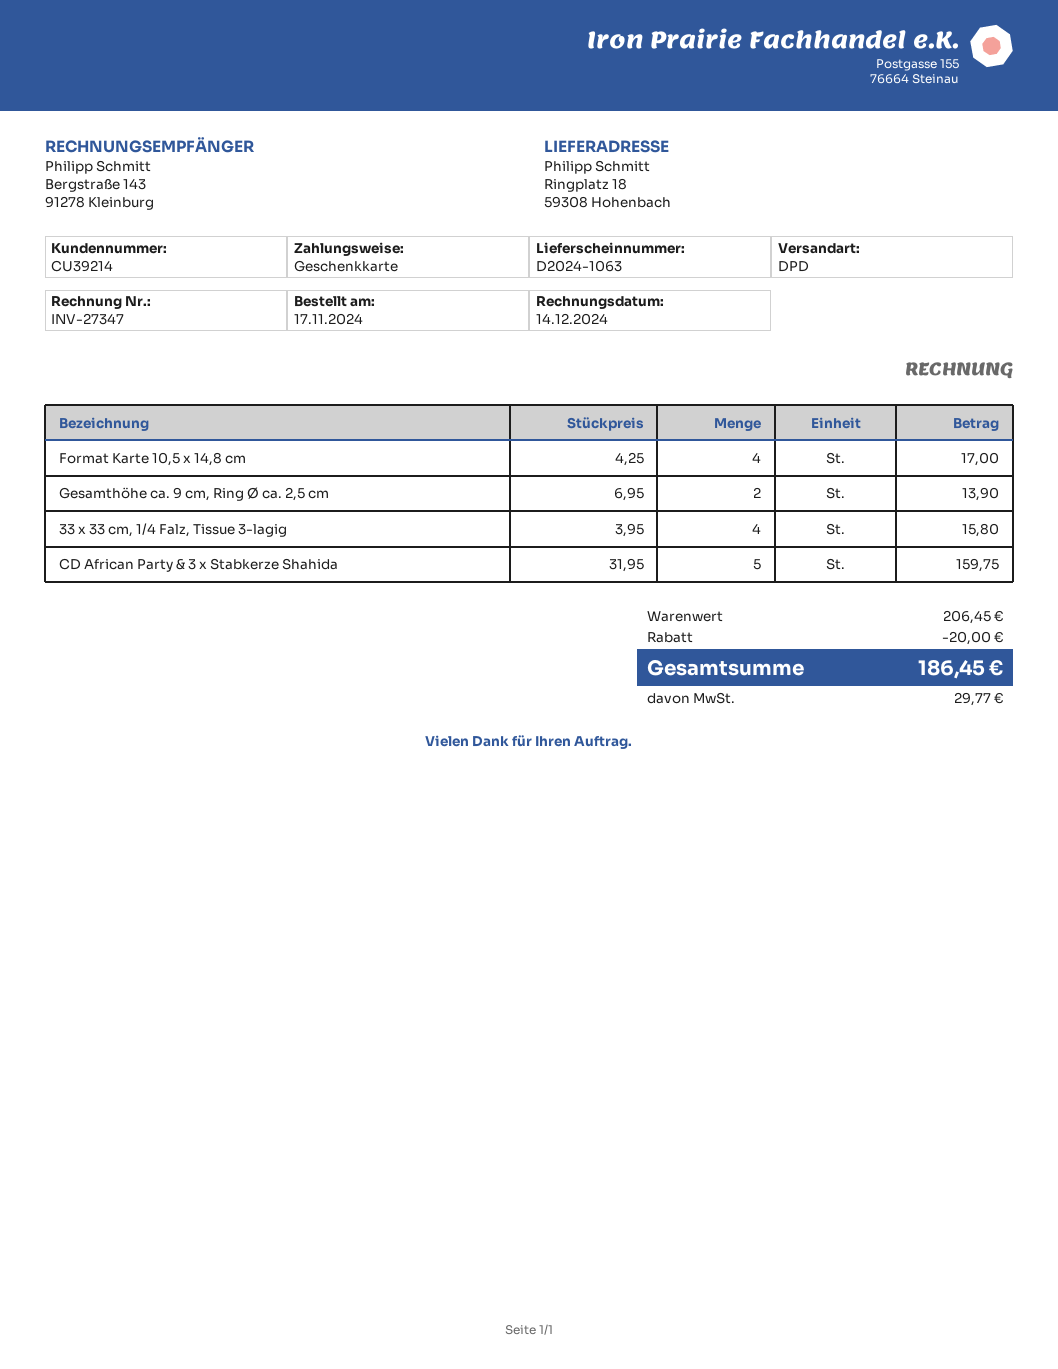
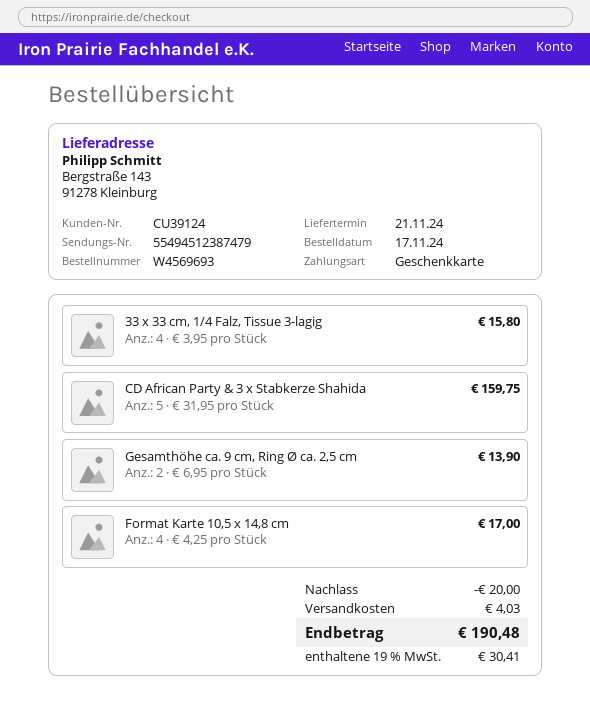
customer number: CU39214 -> CU39124
ship to: Ringplatz 18, 59308 Hohenbach -> Bergstraße 143, 91278 Kleinburg
shipping: none -> 4.03
tax: 29.77 -> 30.41
total: 186.45 -> 190.48

